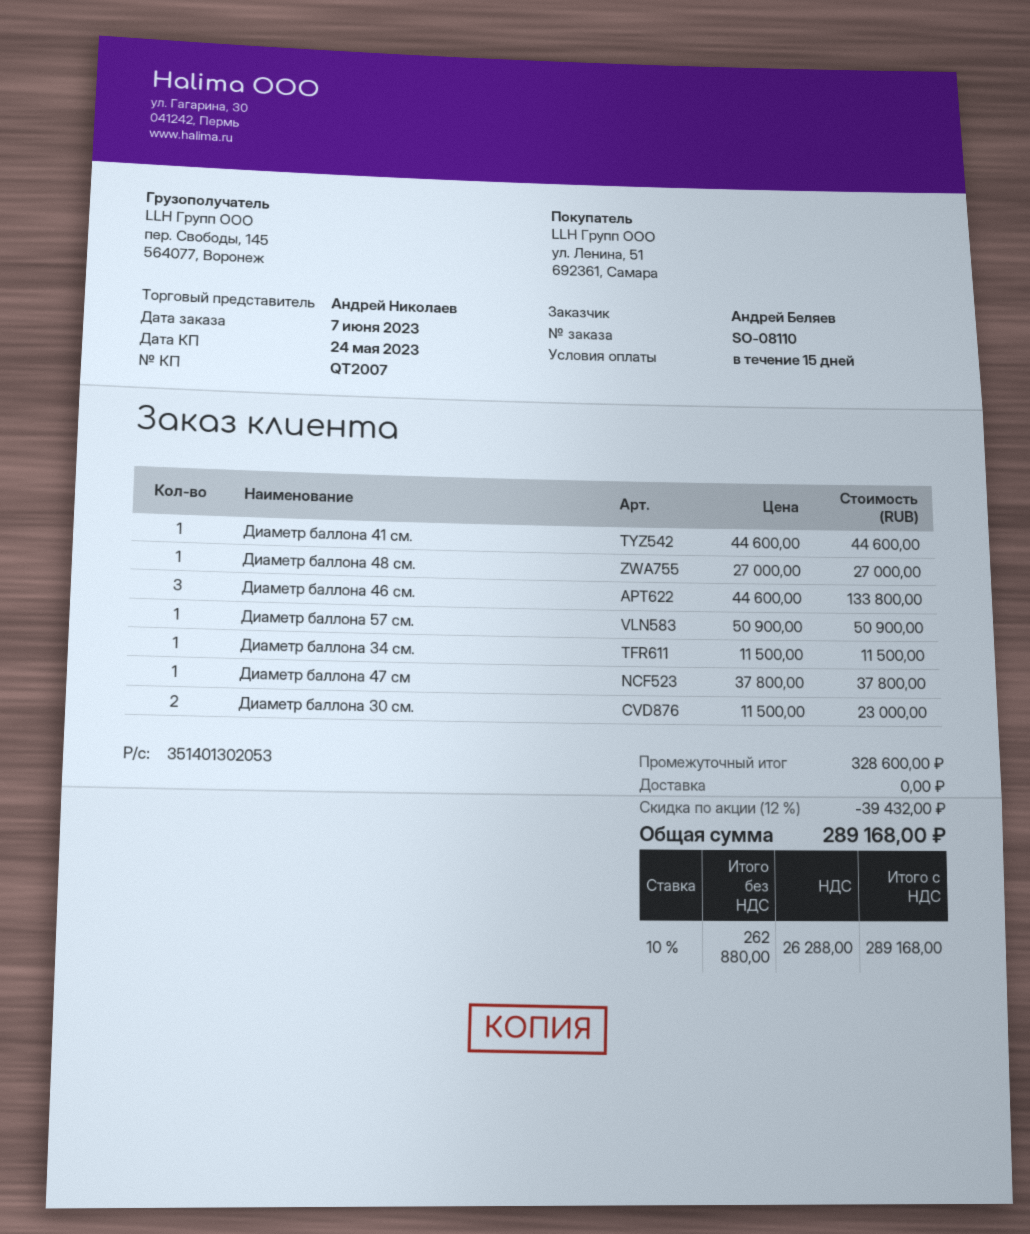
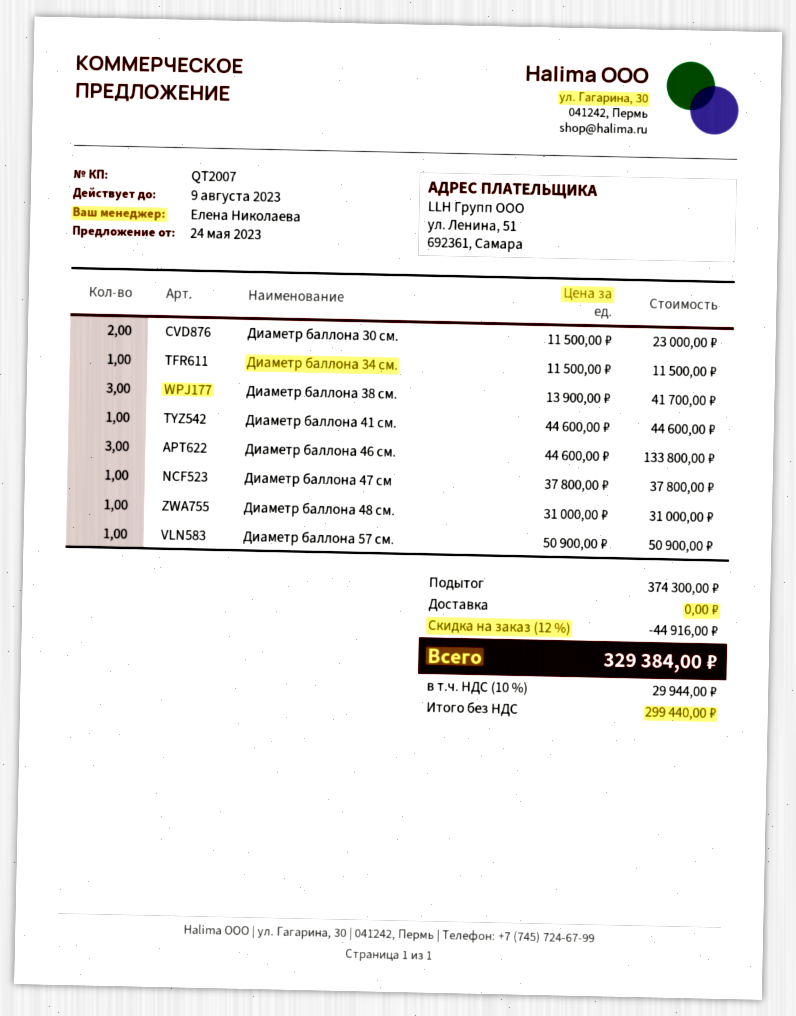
sales rep: Андрей Николаев -> Елена Николаева
Диаметр баллона 48 см.: 1 x 27000.00 = 27000.00 -> 1 x 31000.00 = 31000.00
Диаметр баллона 38 см.: none -> 3 x 13900.00 = 41700.00
subtotal: 328600.00 -> 374300.00
discount: 12% = 39432.00 -> 12% = 44916.00
net: 262880.00 -> 299440.00
tax: 10% = 26288.00 -> 10% = 29944.00
total: 289168.00 -> 329384.00

